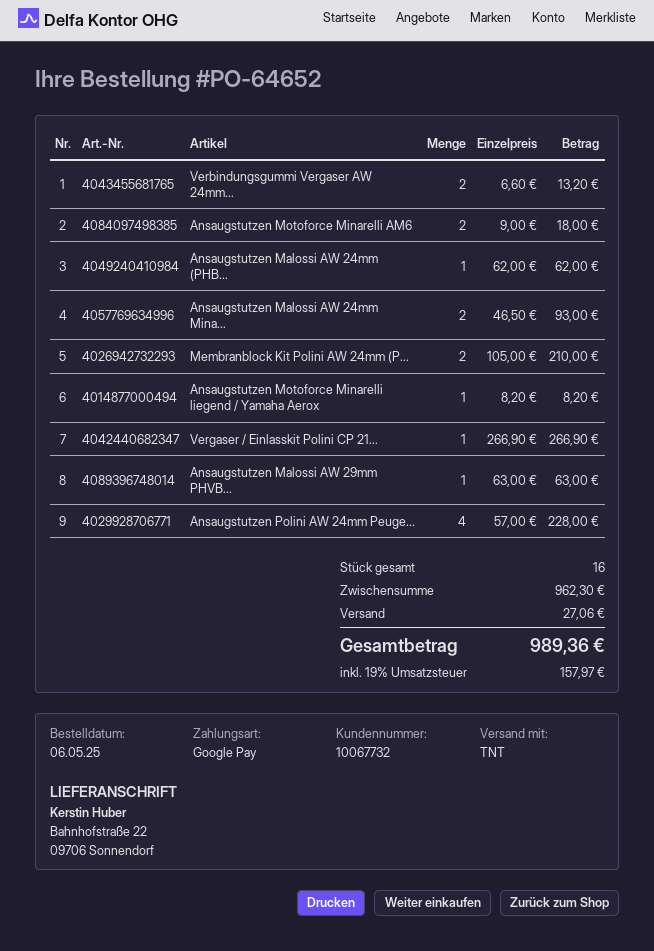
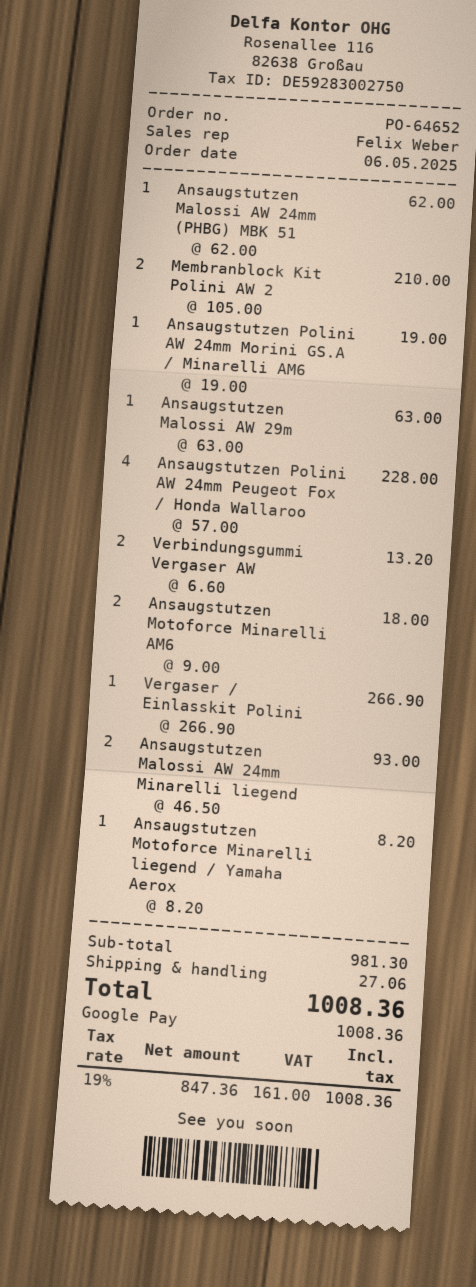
Ansaugstutzen Polini AW 24mm Morini GS.A / Minarelli AM6: none -> 1 x 19.00 = 19.00
subtotal: 962.30 -> 981.30
tax: 19% = 157.97 -> 19% = 161.00
total: 989.36 -> 1008.36

